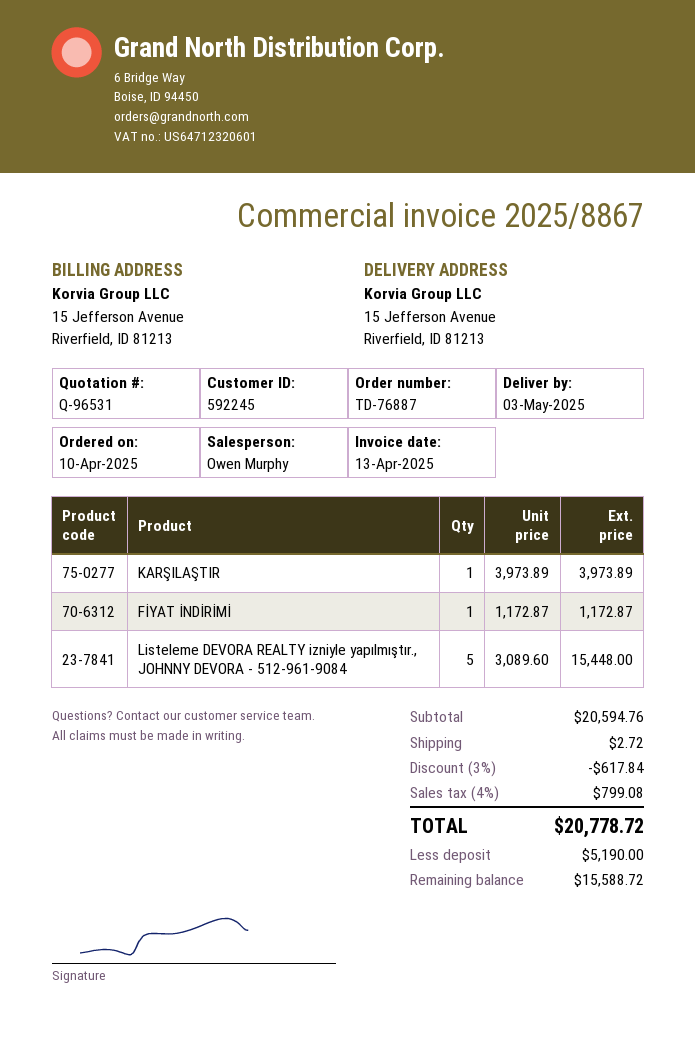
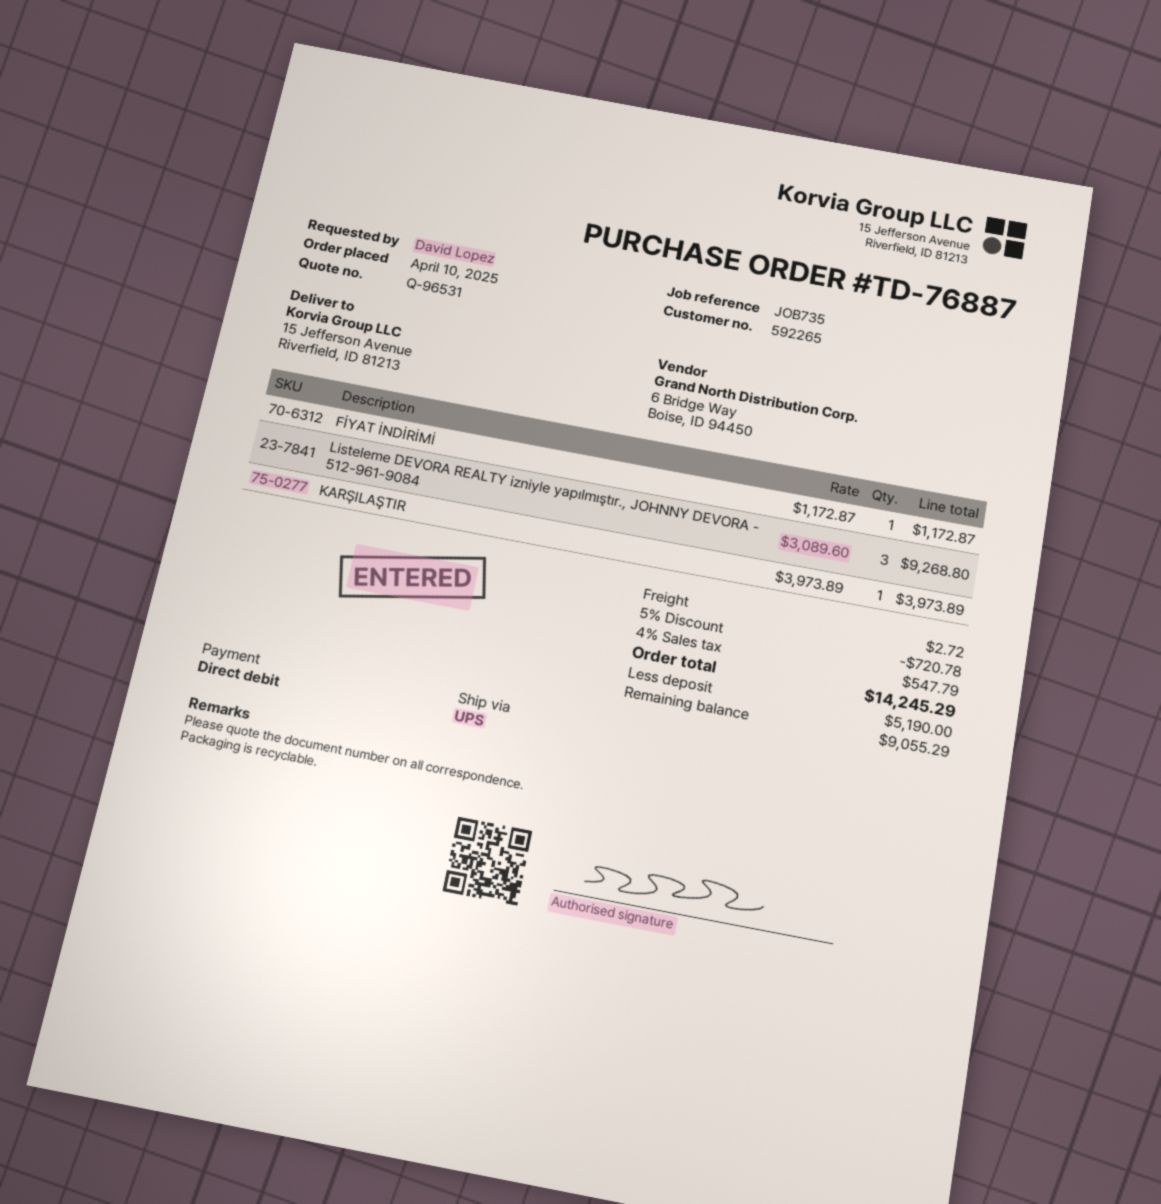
customer number: 592245 -> 592265
Listeleme DEVORA REALTY izniyle yapılmıştır., JOHNNY DEVORA - 512-961-9084: 5 x 3089.60 = 15448.00 -> 3 x 3089.60 = 9268.80
discount: 3% = 617.84 -> 5% = 720.78
tax: 4% = 799.08 -> 4% = 547.79
total: 20778.72 -> 14245.29
balance: 15588.72 -> 9055.29

